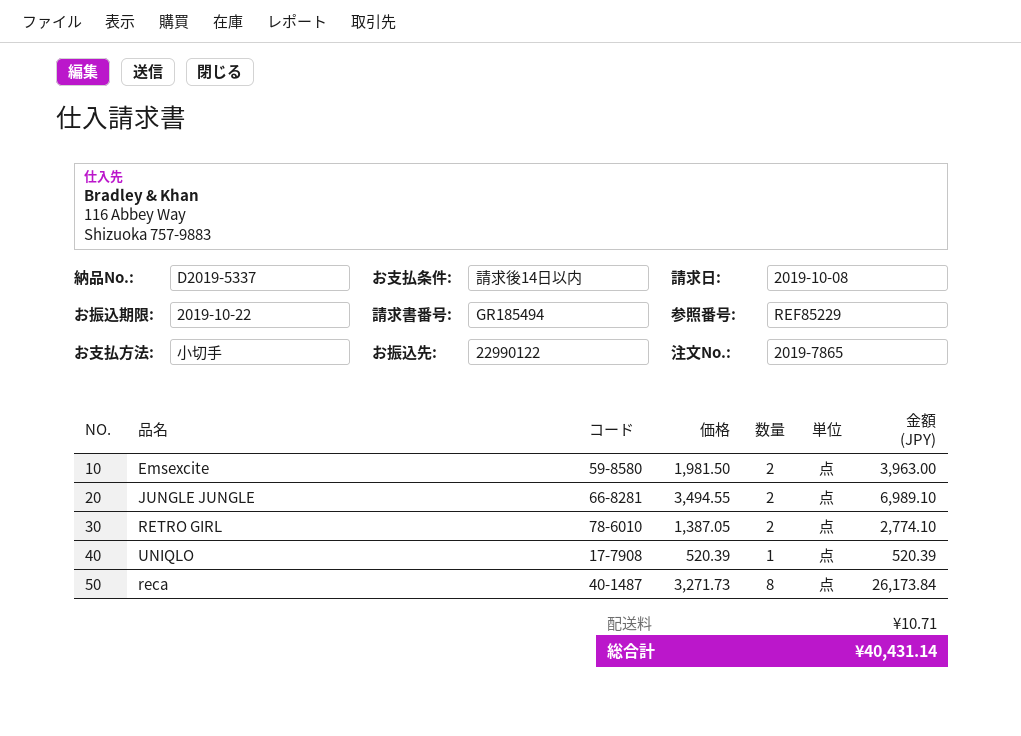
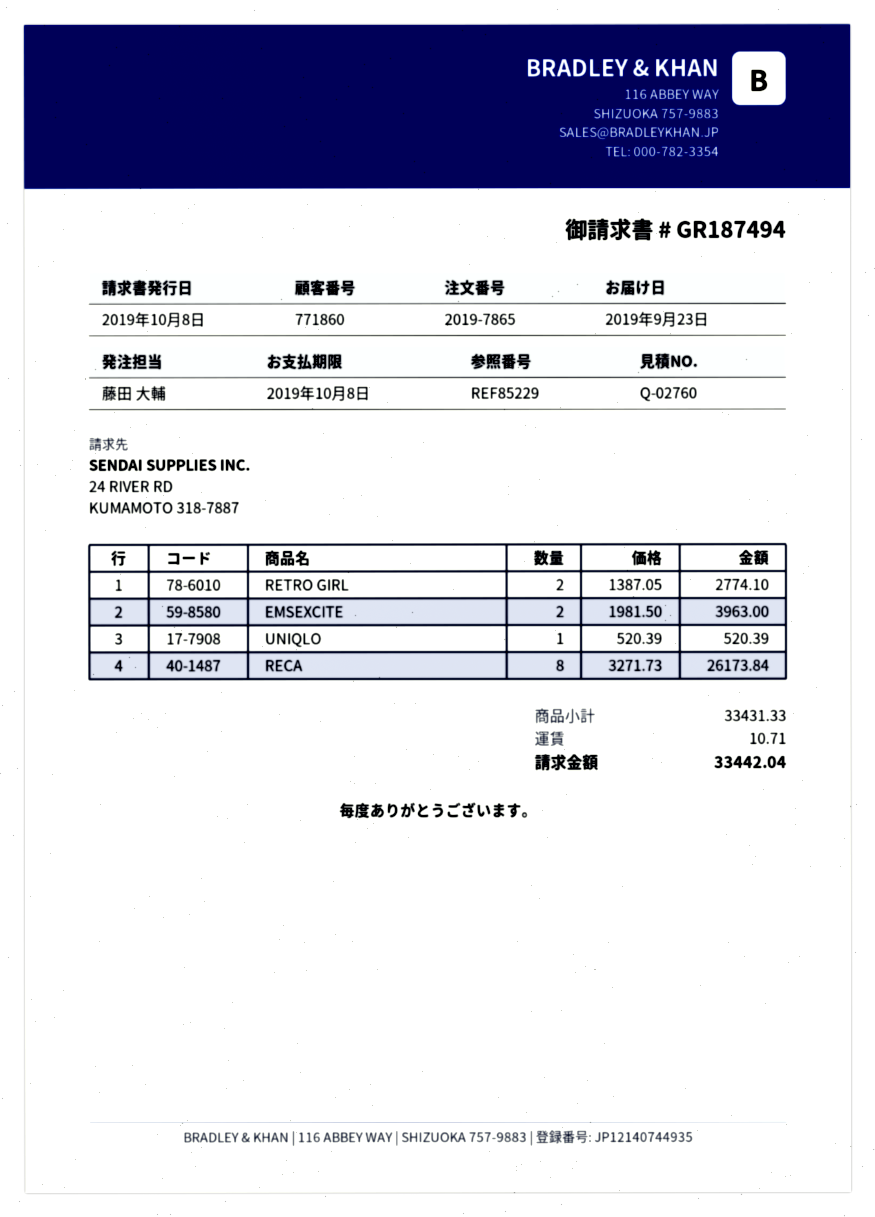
invoice number: GR185494 -> GR187494
due date: 2019-10-22 -> 2019-10-08
JUNGLE JUNGLE: 2 x 3494.55 = 6989.10 -> none
total: 40431.14 -> 33442.04

